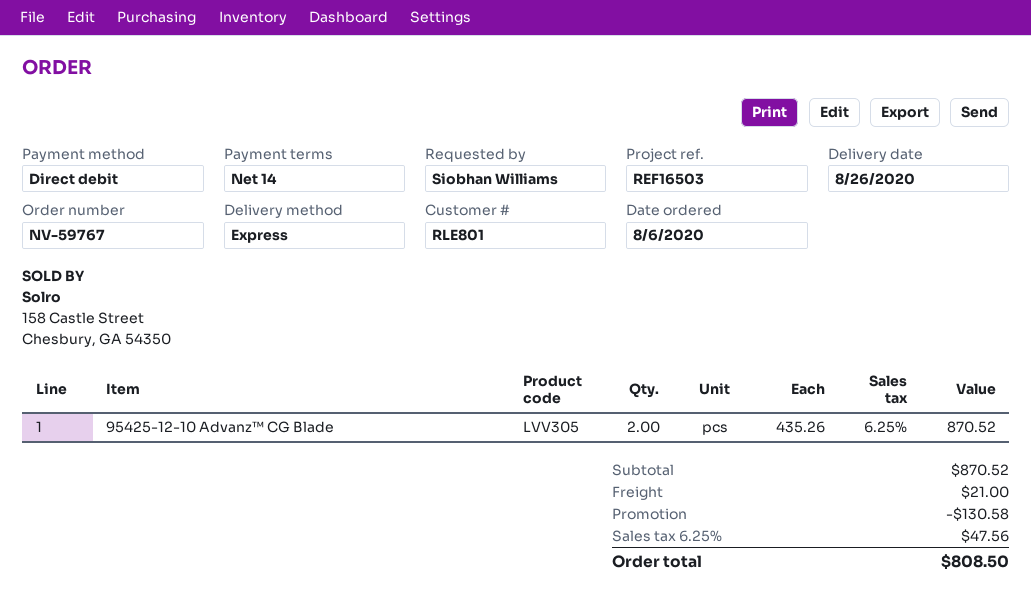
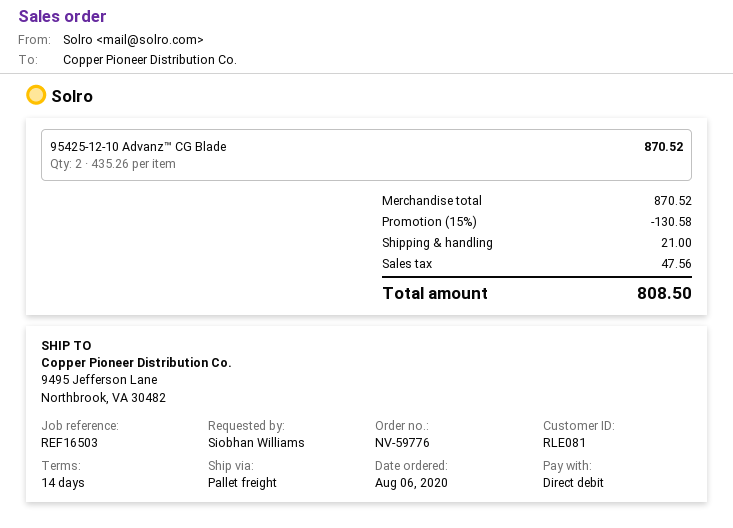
order number: NV-59767 -> NV-59776
customer number: RLE801 -> RLE081
shipping method: express -> pallet freight

